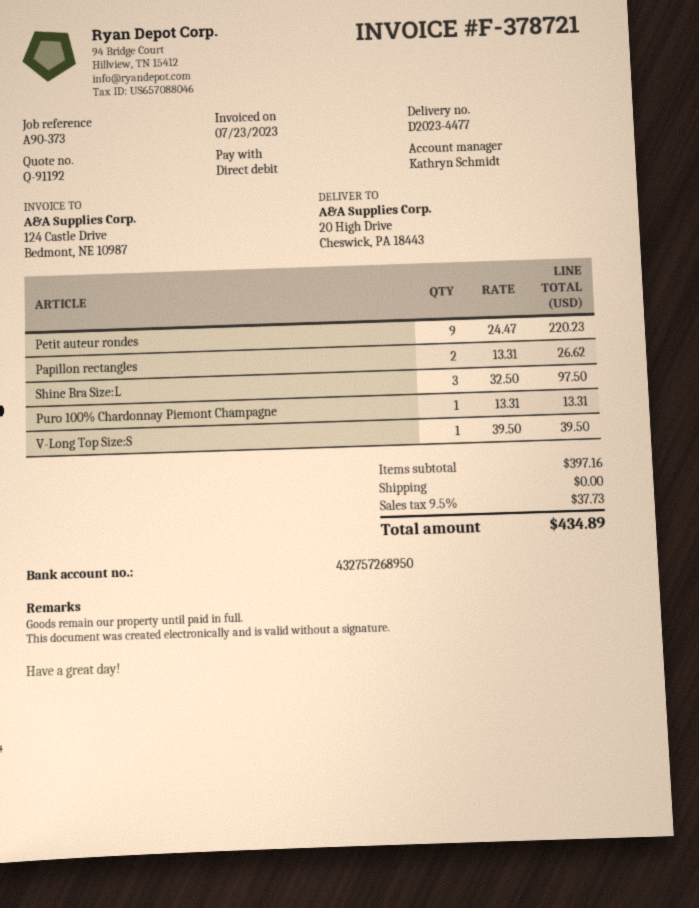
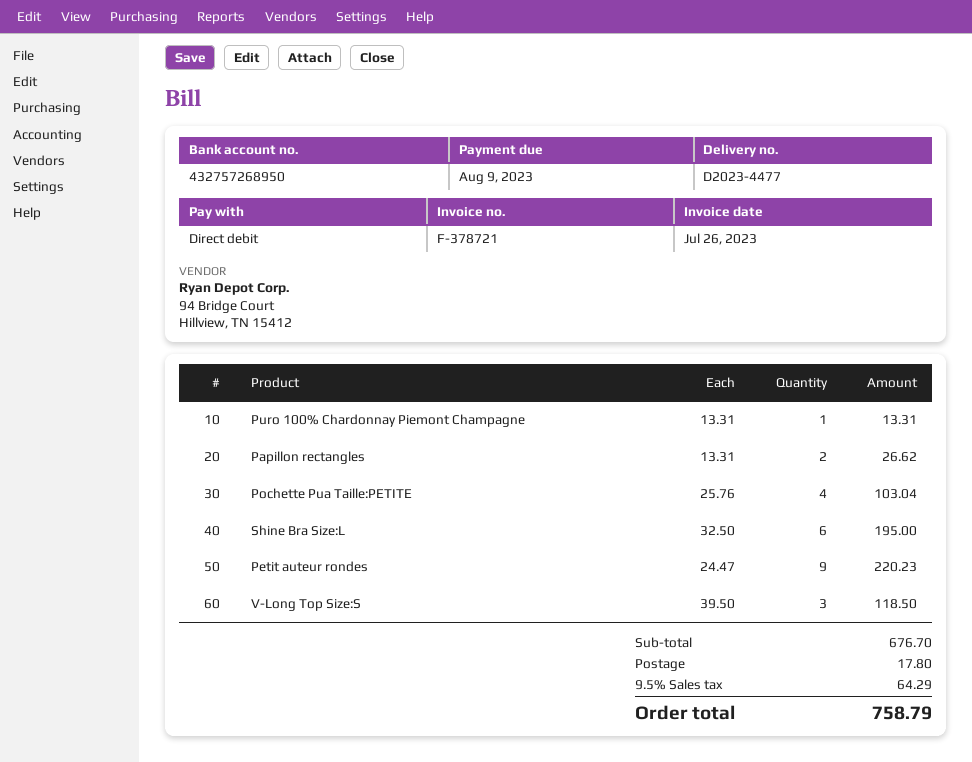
invoice date: 2023-07-23 -> 2023-07-26
Shine Bra Size:L: 3 x 32.50 = 97.50 -> 6 x 32.50 = 195.00
V-Long Top Size:S: 1 x 39.50 = 39.50 -> 3 x 39.50 = 118.50
Pochette Pua Taille:PETITE: none -> 4 x 25.76 = 103.04
subtotal: 397.16 -> 676.70
shipping: 0.00 -> 17.80
tax: 9.5% = 37.73 -> 9.5% = 64.29
total: 434.89 -> 758.79

